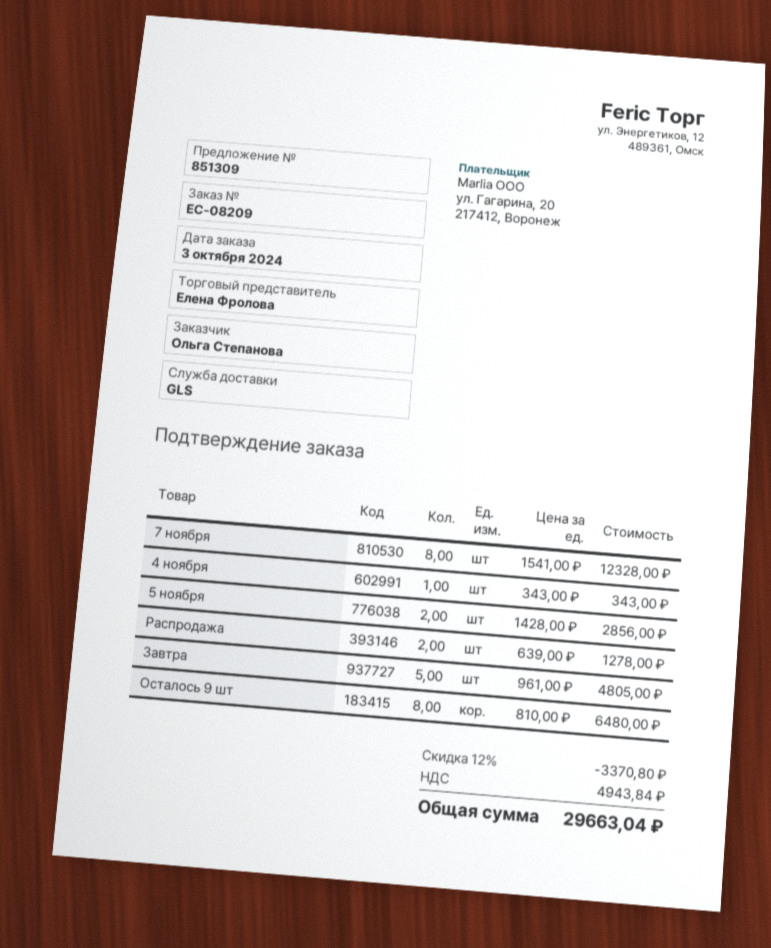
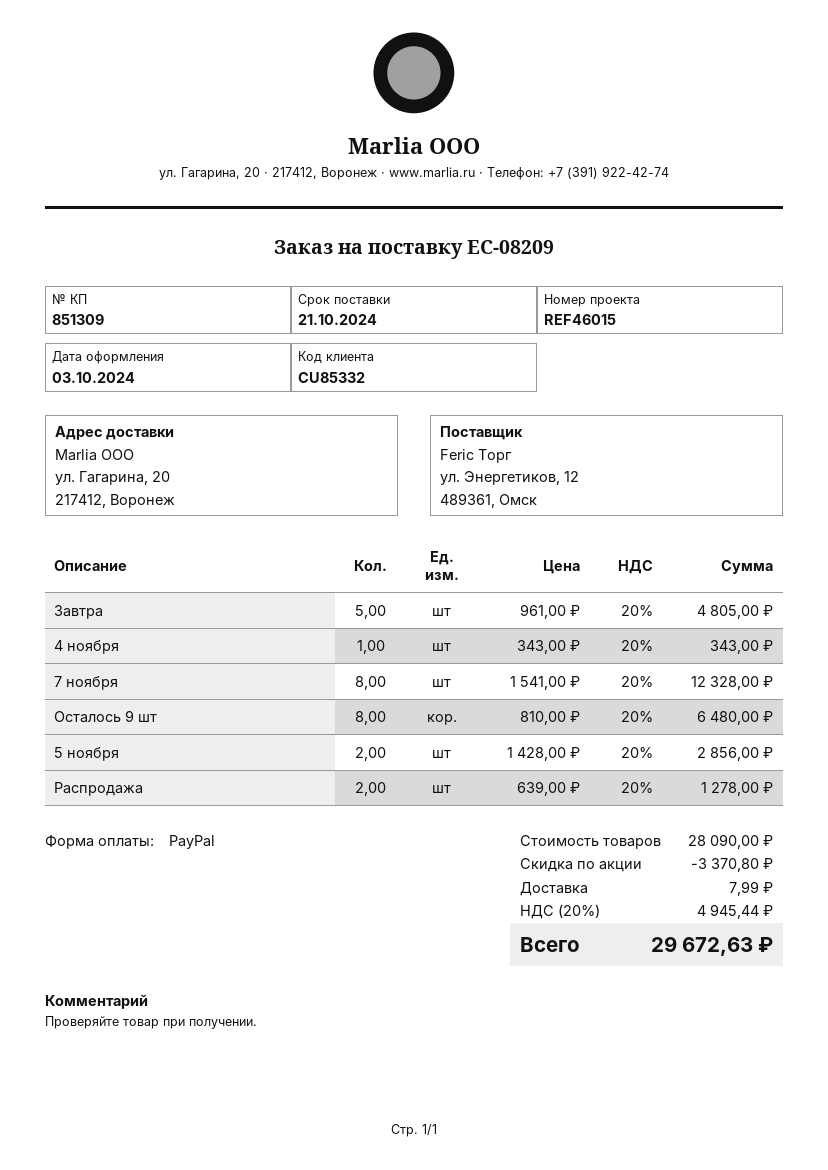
shipping: none -> 7.99
tax: 4943.84 -> 4945.44
total: 29663.04 -> 29672.63

